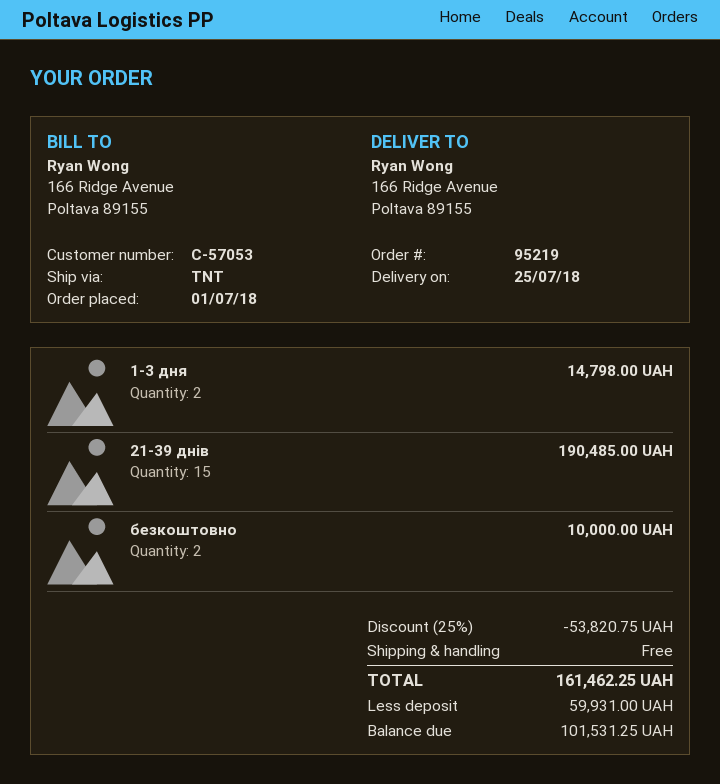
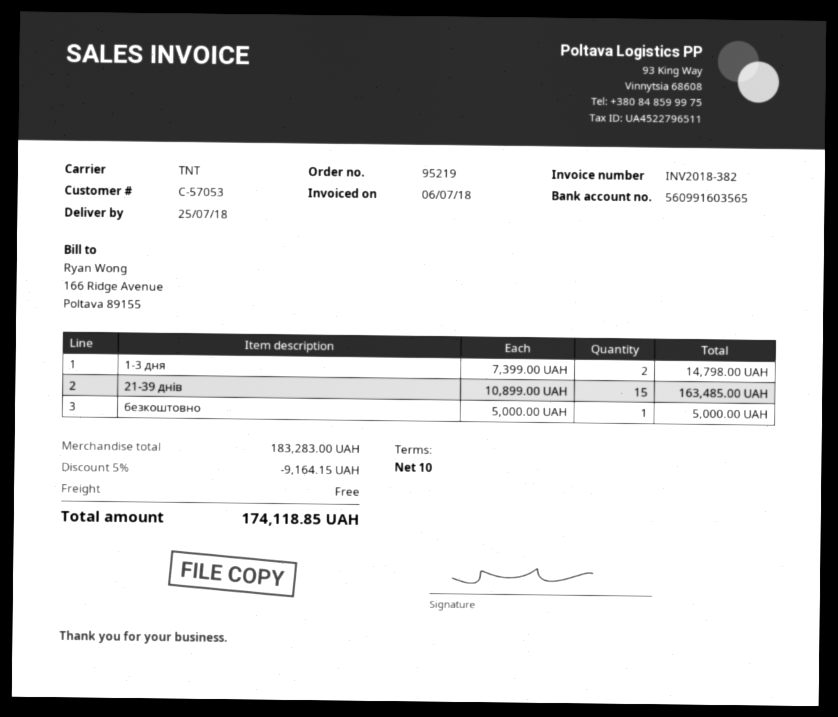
21-39 днів: 15 for 190485.00 -> 15 for 163485.00
безкоштовно: 2 for 10000.00 -> 1 for 5000.00
discount: 25% = 53820.75 -> 5% = 9164.15
total: 161462.25 -> 174118.85

